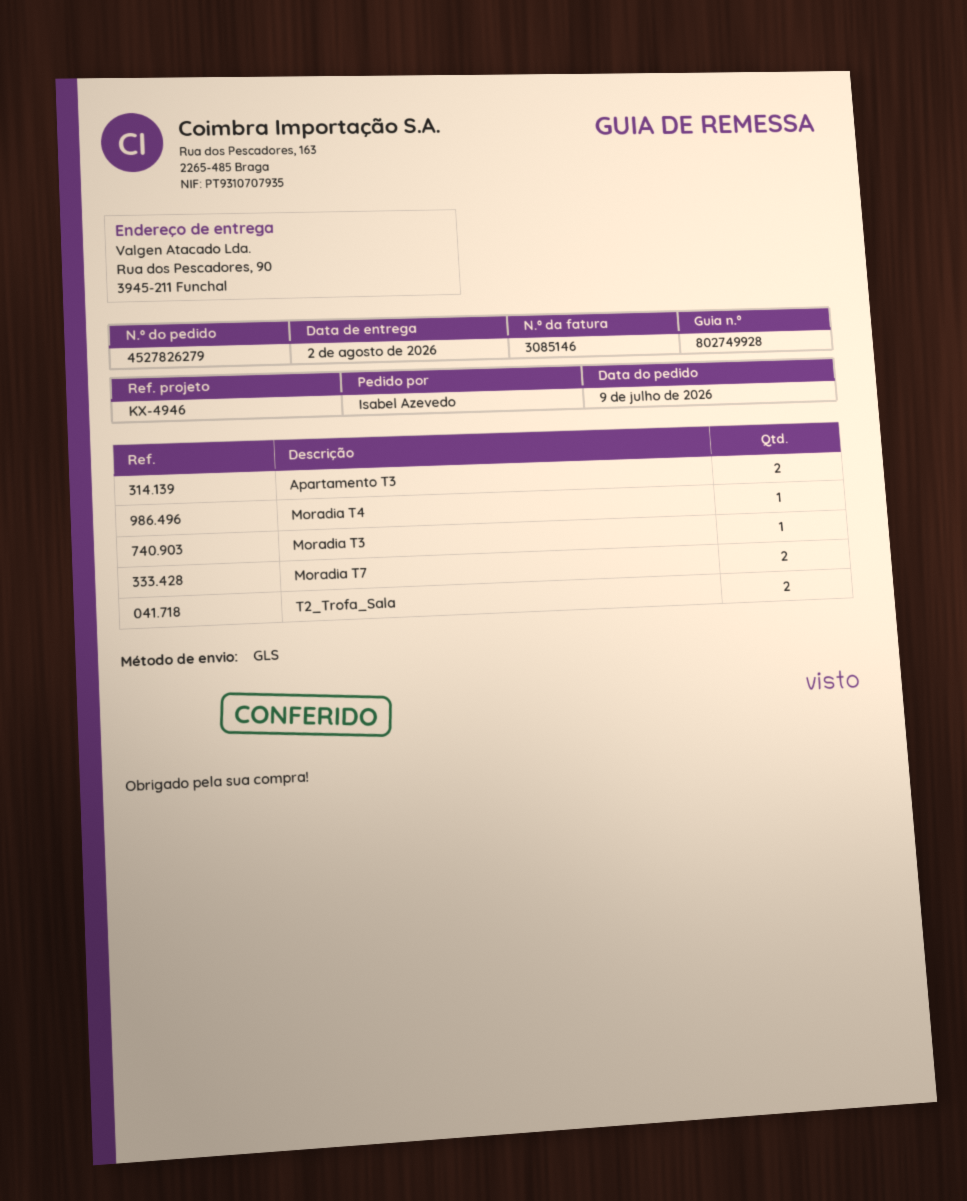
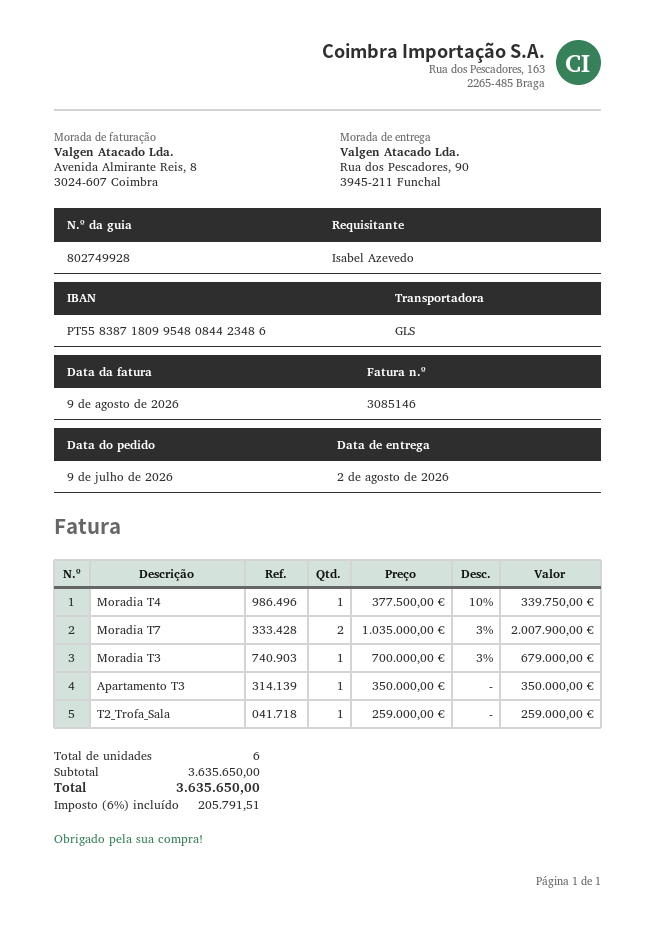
Apartamento T3: 2 -> 1
T2_Trofa_Sala: 2 -> 1

